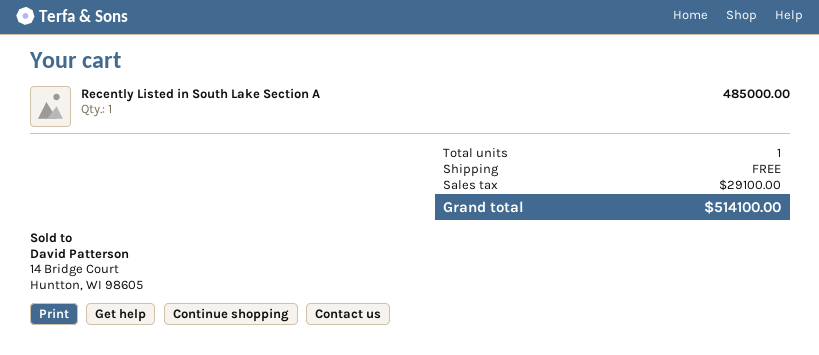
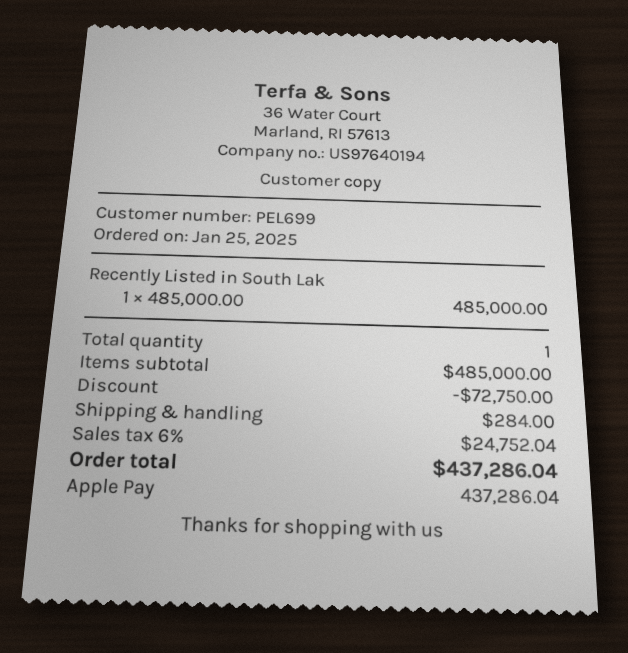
discount: none -> 72750.00
shipping: 0.00 -> 284.00
tax: 29100.00 -> 24752.04
total: 514100.00 -> 437286.04

